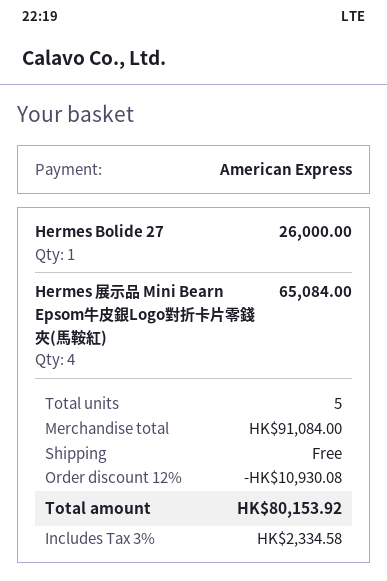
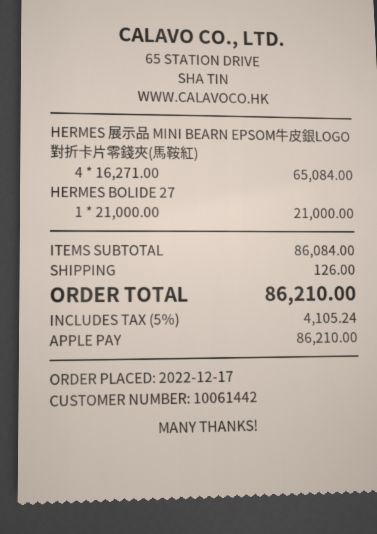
payment method: American Express -> Apple Pay
Hermes Bolide 27: 1 for 26000.00 -> 1 for 21000.00
subtotal: 91084.00 -> 86084.00
discount: 12% = 10930.08 -> none
shipping: 0.00 -> 126.00
tax: 3% = 2334.58 -> 5% = 4105.24
total: 80153.92 -> 86210.00

